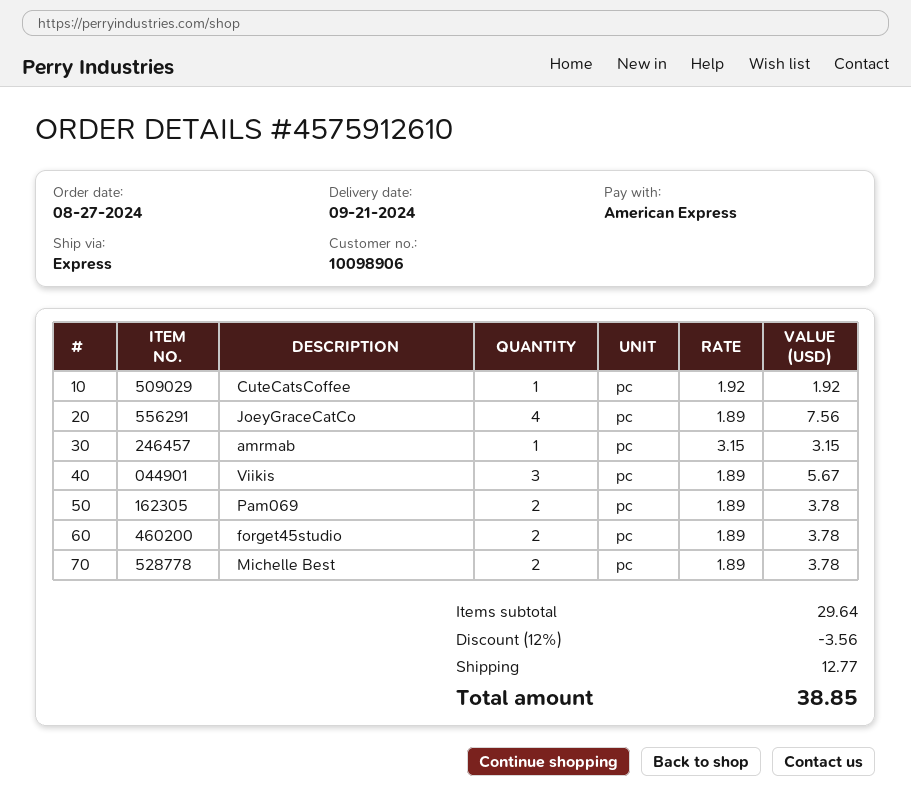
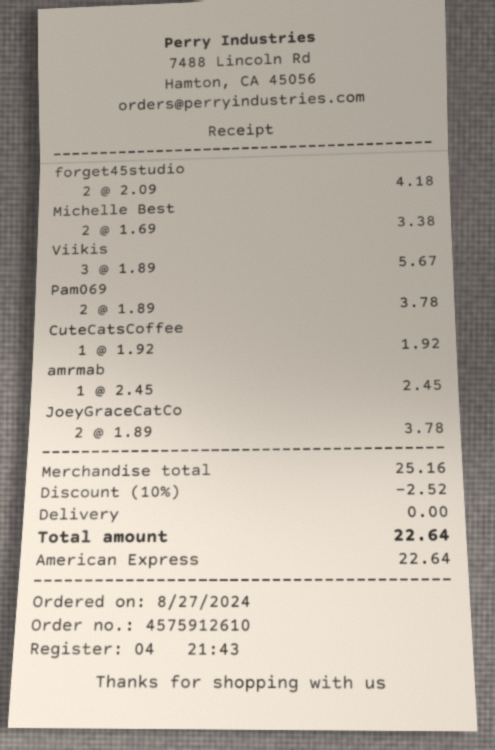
JoeyGraceCatCo: 4 x 1.89 = 7.56 -> 2 x 1.89 = 3.78
amrmab: 1 x 3.15 = 3.15 -> 1 x 2.45 = 2.45
forget45studio: 2 x 1.89 = 3.78 -> 2 x 2.09 = 4.18
Michelle Best: 2 x 1.89 = 3.78 -> 2 x 1.69 = 3.38
subtotal: 29.64 -> 25.16
discount: 12% = 3.56 -> 10% = 2.52
shipping: 12.77 -> 0.00
total: 38.85 -> 22.64

